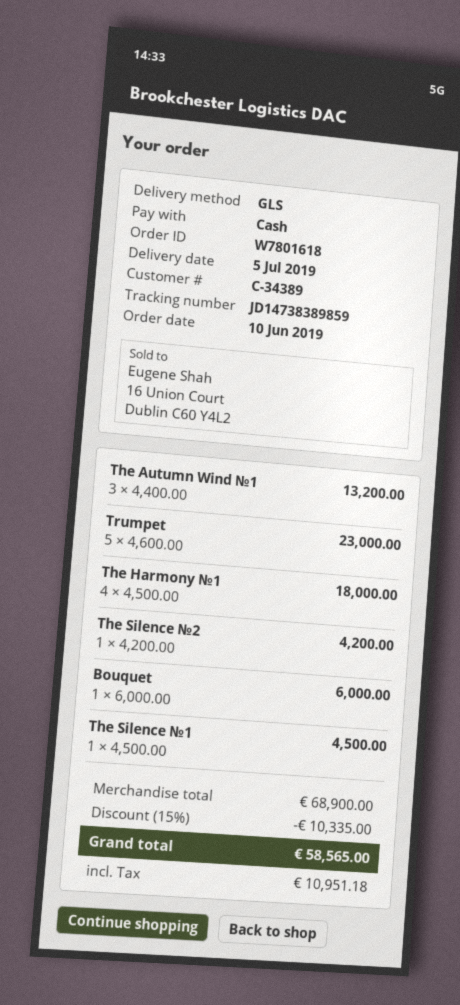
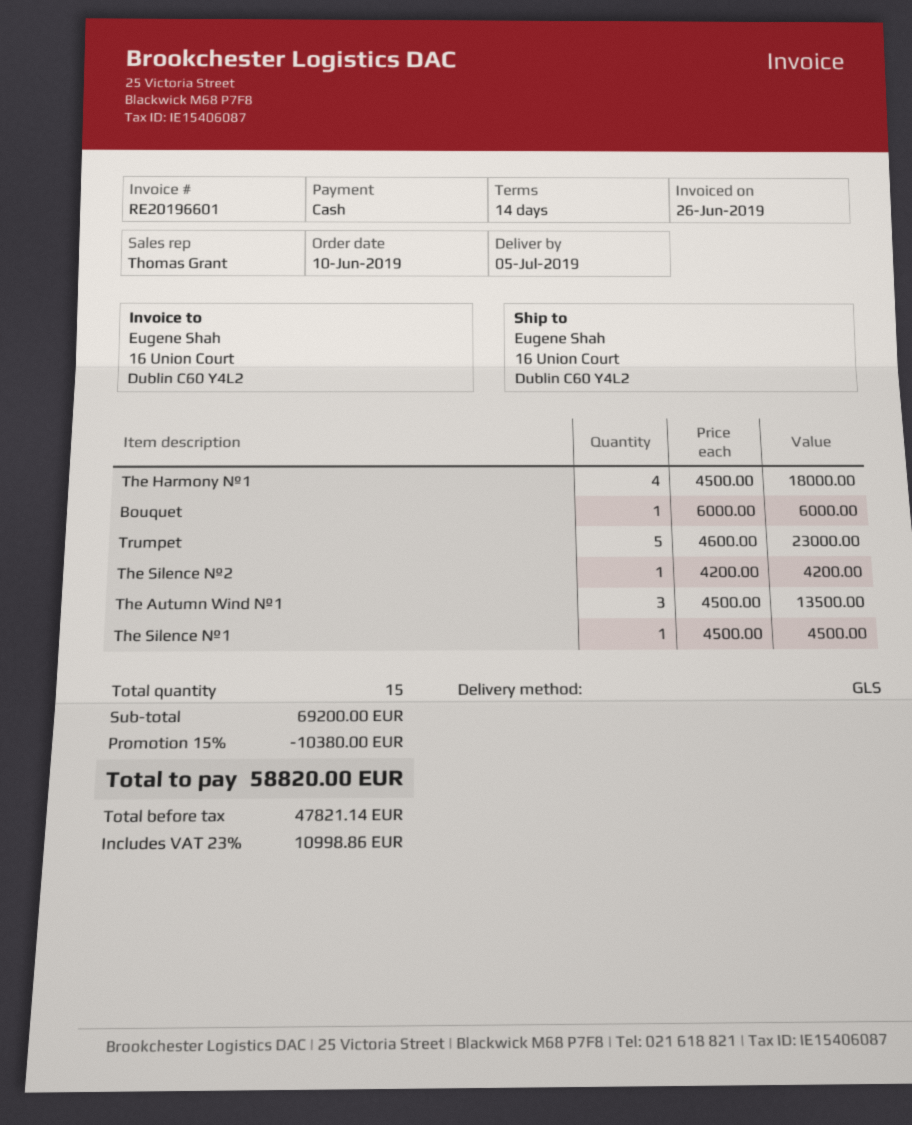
The Autumn Wind №1: 3 x 4400.00 = 13200.00 -> 3 x 4500.00 = 13500.00
subtotal: 68900.00 -> 69200.00
discount: 15% = 10335.00 -> 15% = 10380.00
tax: 10951.18 -> 10998.86
total: 58565.00 -> 58820.00

